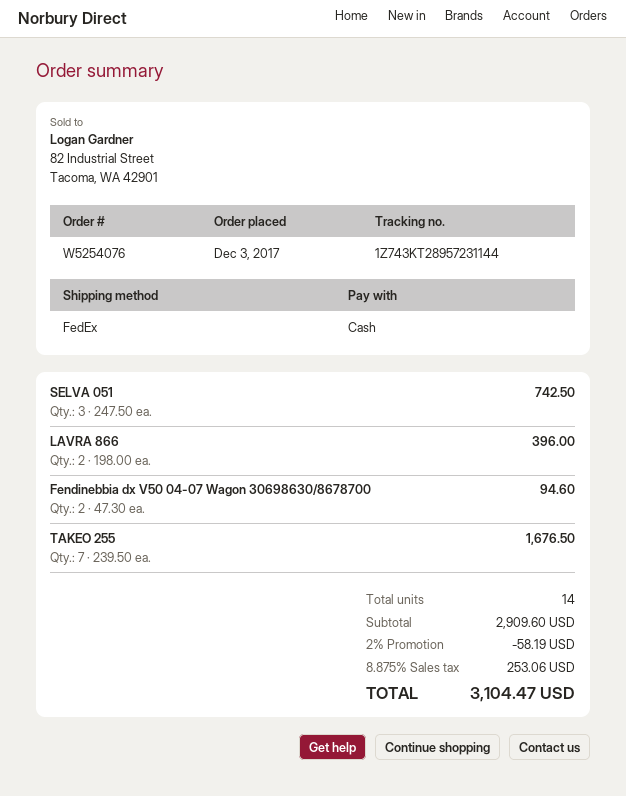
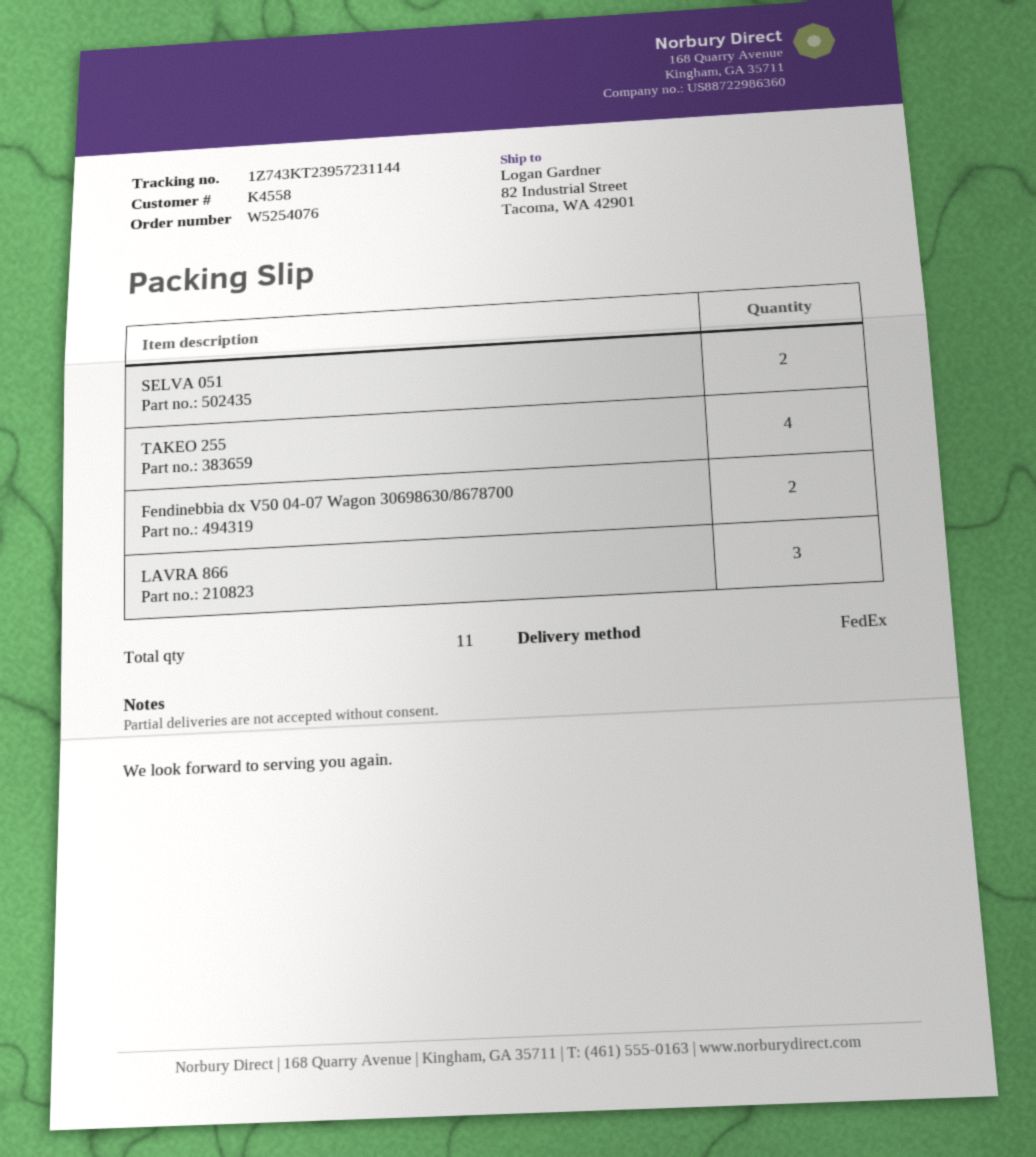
tracking number: 1Z743KT28957231144 -> 1Z743KT23957231144
SELVA 051: 3 -> 2
LAVRA 866: 2 -> 3
TAKEO 255: 7 -> 4
total quantity: 14 -> 11

